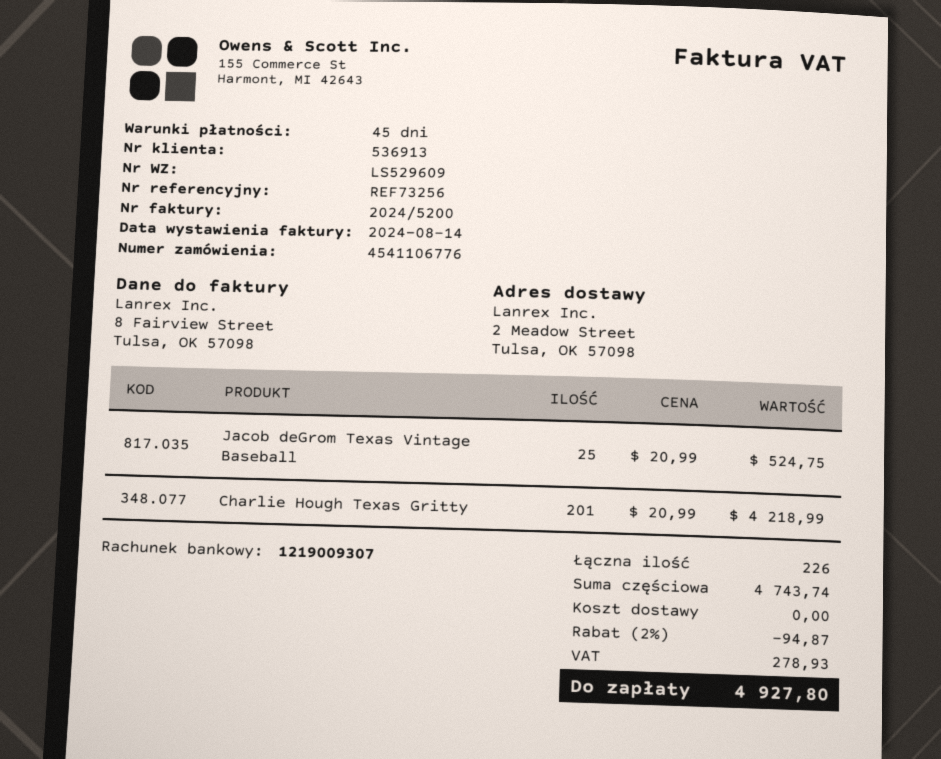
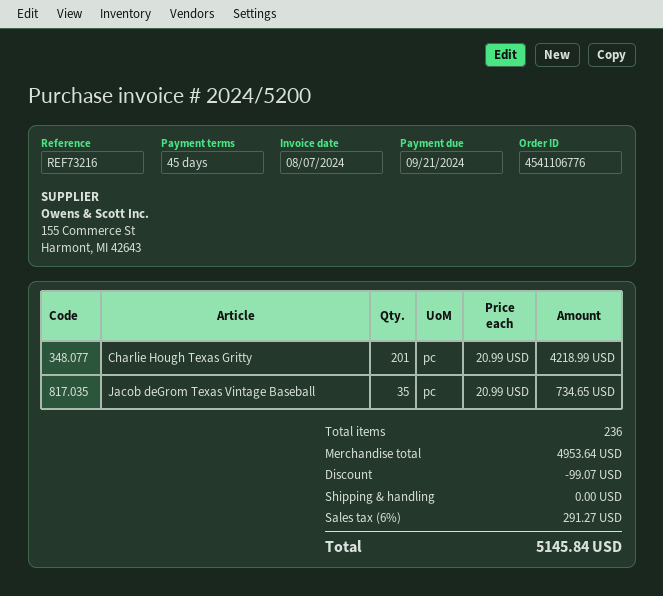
invoice date: 2024-08-14 -> 2024-08-07
reference: REF73256 -> REF73216
Jacob deGrom Texas Vintage Baseball: 25 x 20.99 = 524.75 -> 35 x 20.99 = 734.65
total quantity: 226 -> 236
subtotal: 4743.74 -> 4953.64
discount: 94.87 -> 99.07
tax: 278.93 -> 291.27
total: 4927.80 -> 5145.84

